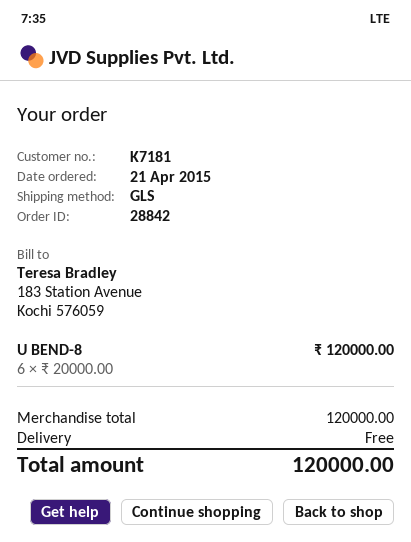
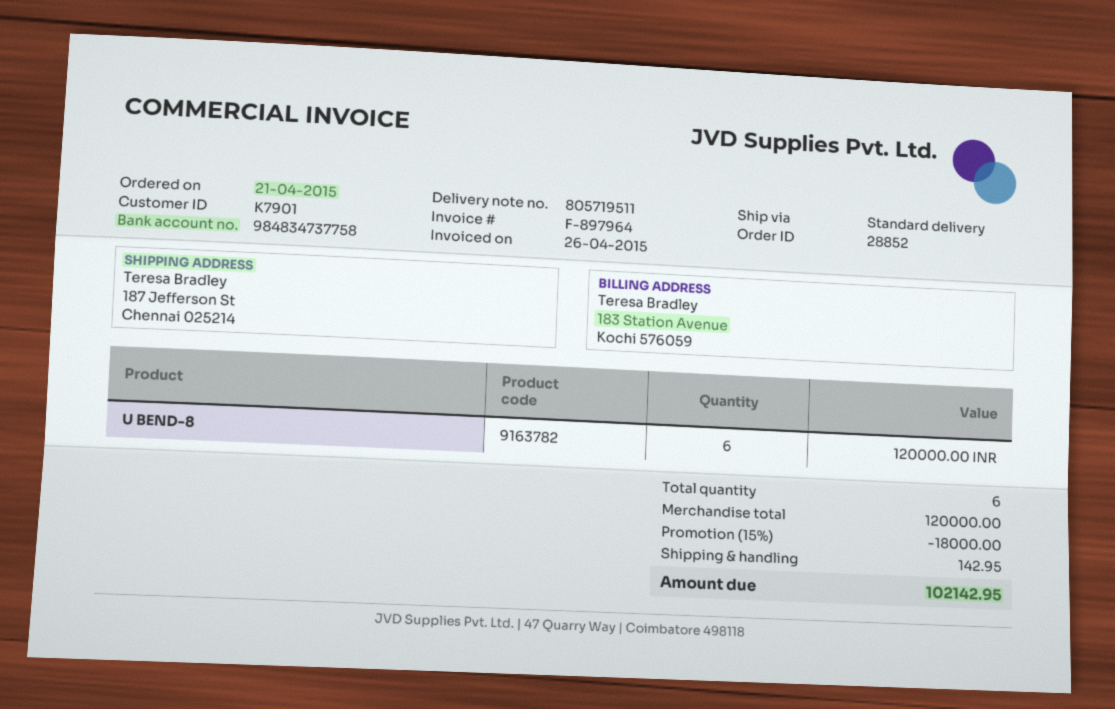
order number: 28842 -> 28852
customer number: K7181 -> K7901
shipping method: GLS -> standard
discount: none -> 15% = 18000.00
shipping: 0.00 -> 142.95
total: 120000.00 -> 102142.95

